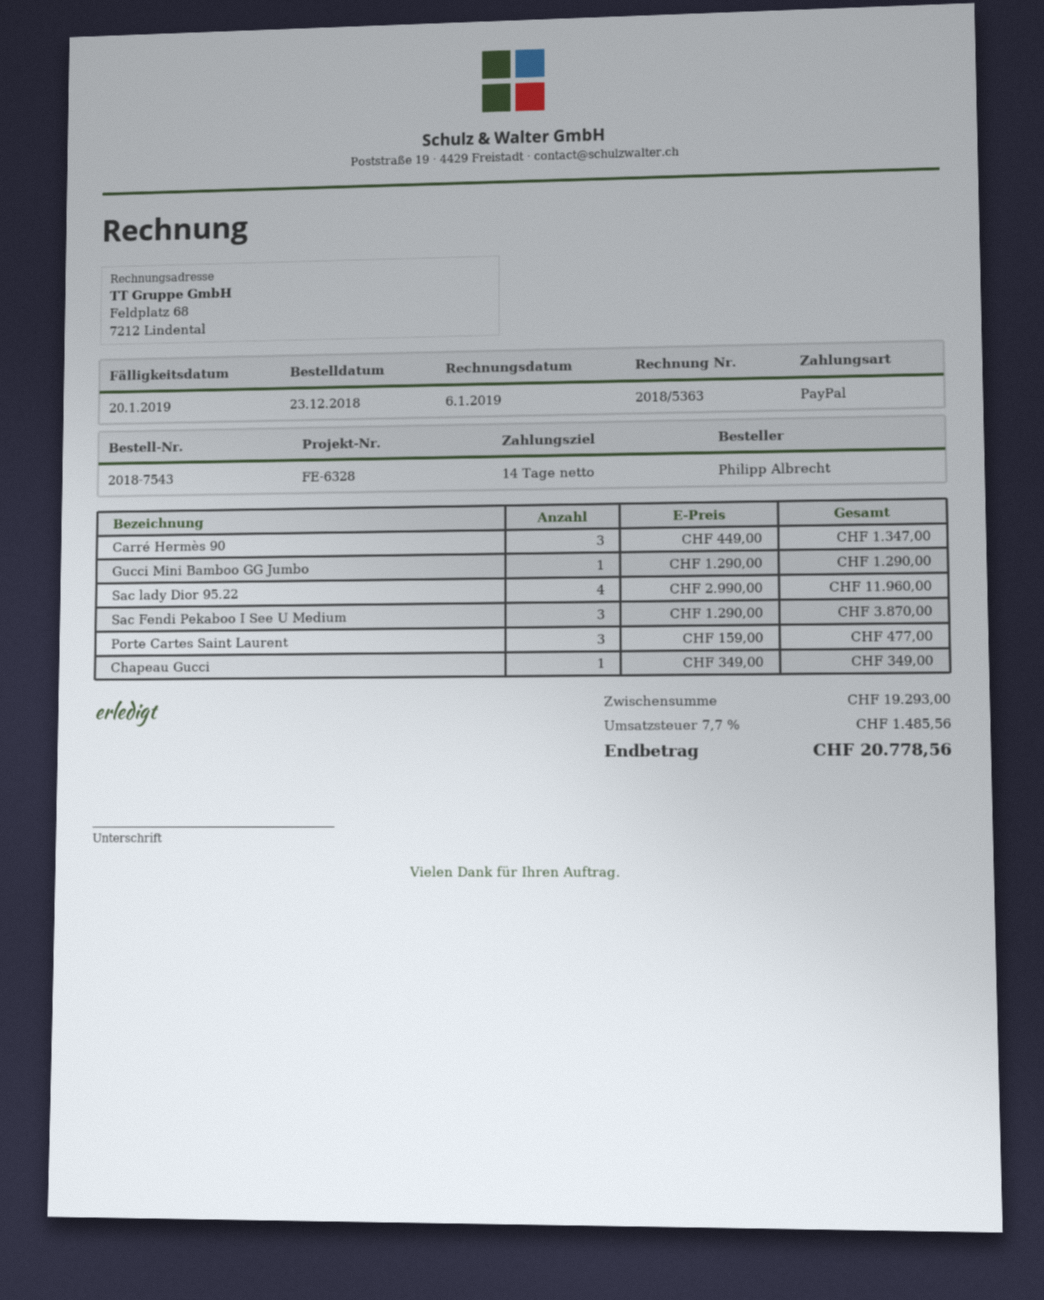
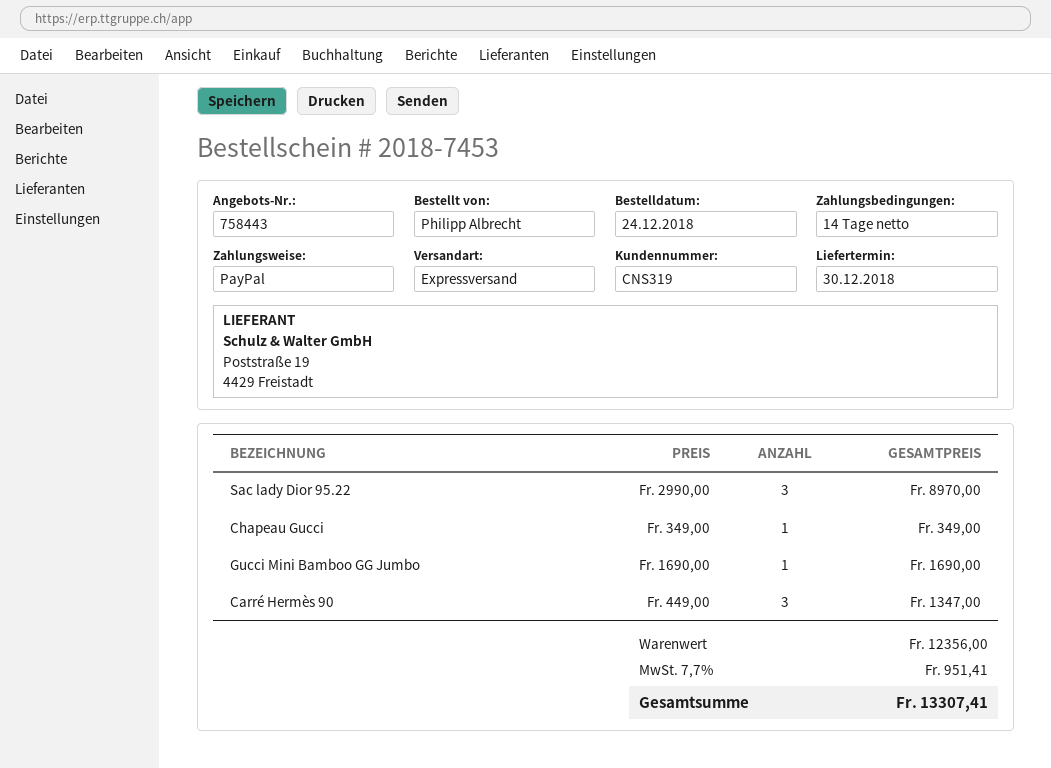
order number: 2018-7543 -> 2018-7453
order date: 2018-12-23 -> 2018-12-24
Gucci Mini Bamboo GG Jumbo: 1 x 1290.00 = 1290.00 -> 1 x 1690.00 = 1690.00
Sac lady Dior 95.22: 4 x 2990.00 = 11960.00 -> 3 x 2990.00 = 8970.00
Sac Fendi Pekaboo I See U Medium: 3 x 1290.00 = 3870.00 -> none
Porte Cartes Saint Laurent: 3 x 159.00 = 477.00 -> none
subtotal: 19293.00 -> 12356.00
tax: 7.7% = 1485.56 -> 7.7% = 951.41
total: 20778.56 -> 13307.41

